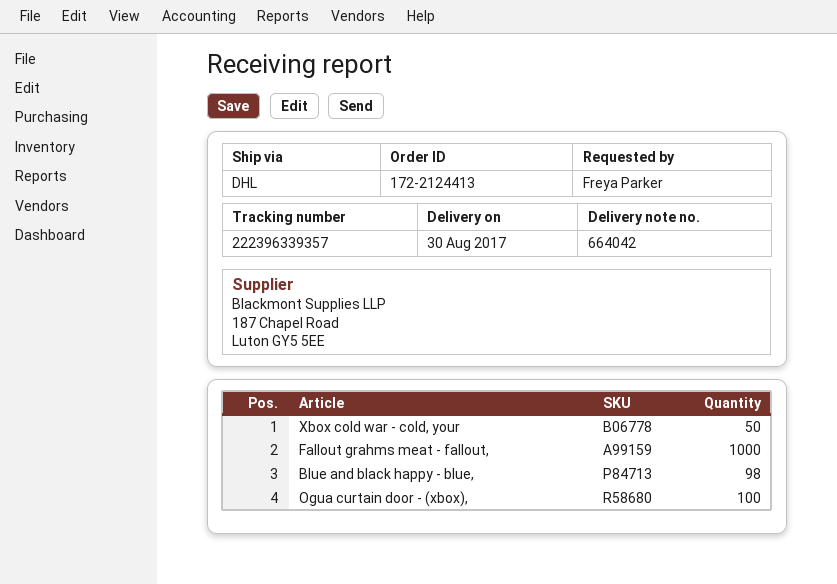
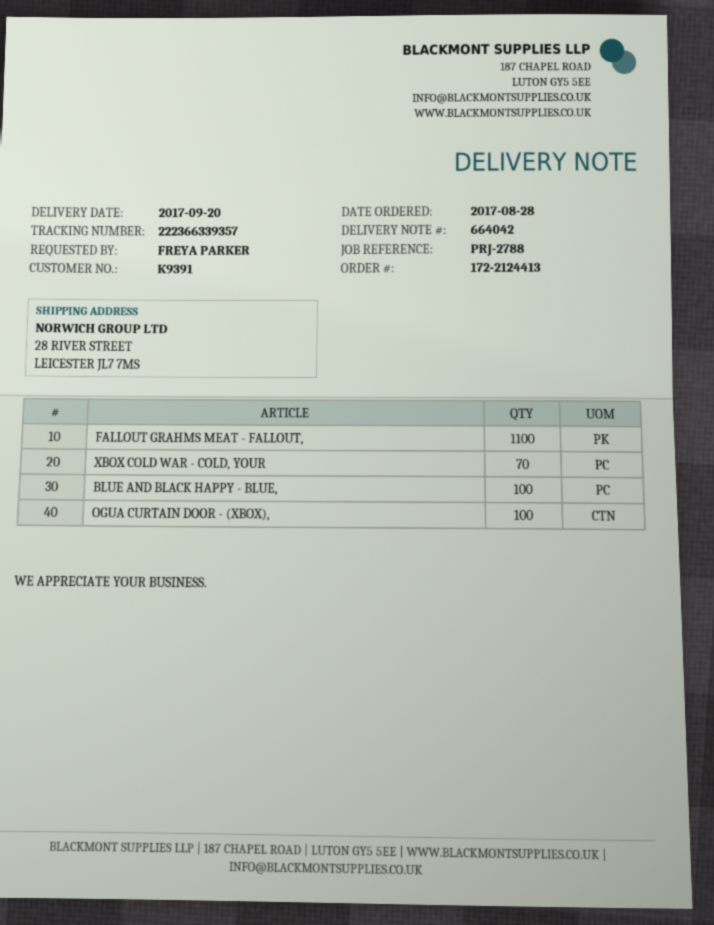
delivery date: 2017-08-30 -> 2017-09-20
tracking number: 222396339357 -> 222366339357
Xbox cold war - cold, your: 50 -> 70
Fallout grahms meat - fallout,: 1000 -> 1100
Blue and black happy - blue,: 98 -> 100

